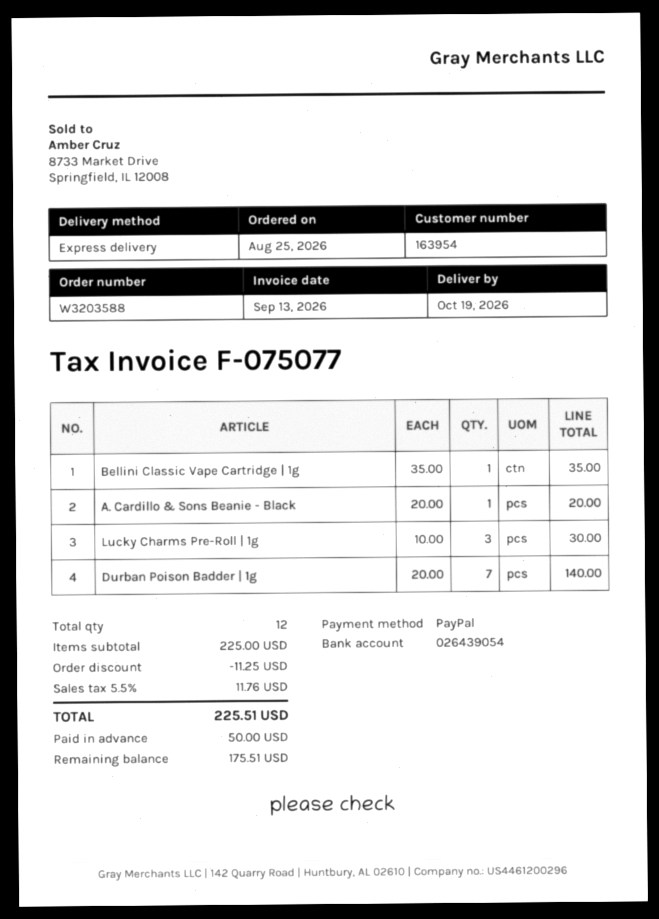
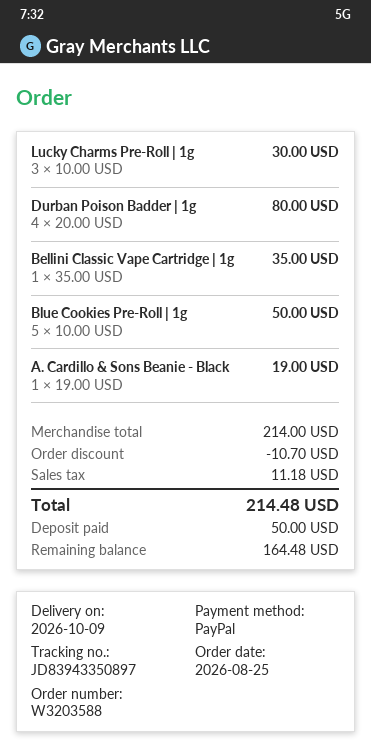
delivery date: 2026-10-19 -> 2026-10-09
A. Cardillo & Sons Beanie - Black: 1 x 20.00 = 20.00 -> 1 x 19.00 = 19.00
Durban Poison Badder | 1g: 7 x 20.00 = 140.00 -> 4 x 20.00 = 80.00
Blue Cookies Pre-Roll | 1g: none -> 5 x 10.00 = 50.00
subtotal: 225.00 -> 214.00
discount: 11.25 -> 10.70
tax: 11.76 -> 11.18
total: 225.51 -> 214.48
balance: 175.51 -> 164.48

